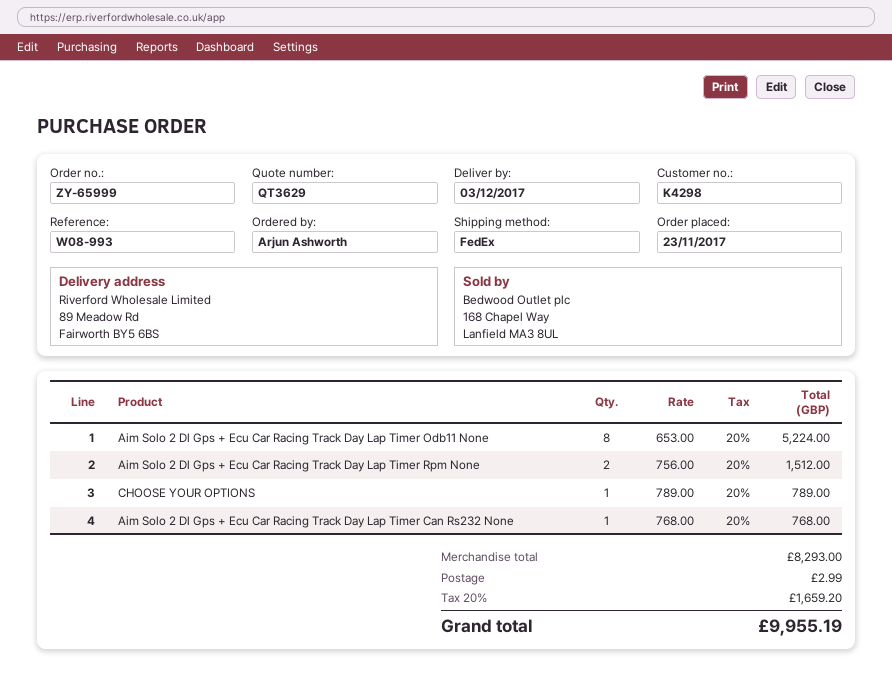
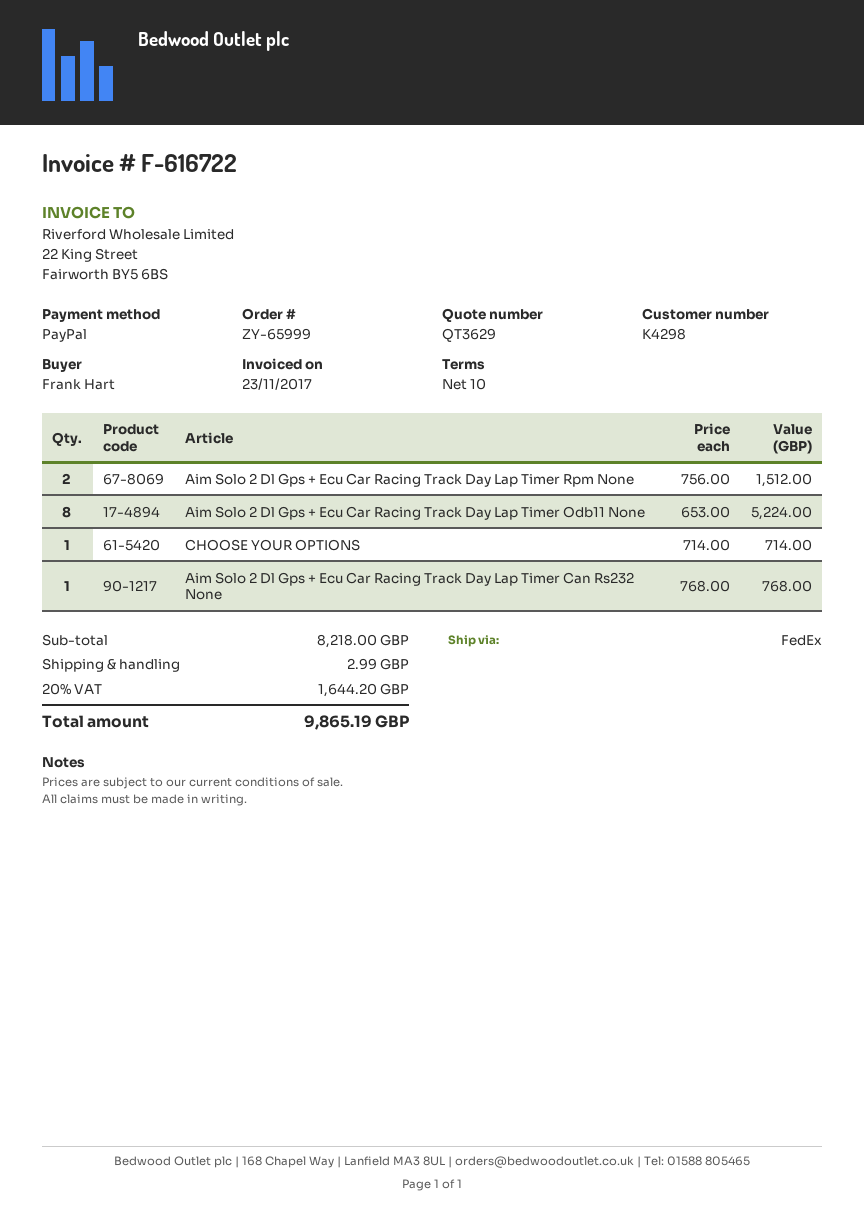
ordered by: Arjun Ashworth -> Frank Hart
CHOOSE YOUR OPTIONS: 1 x 789.00 = 789.00 -> 1 x 714.00 = 714.00
subtotal: 8293.00 -> 8218.00
tax: 20% = 1659.20 -> 20% = 1644.20
total: 9955.19 -> 9865.19

